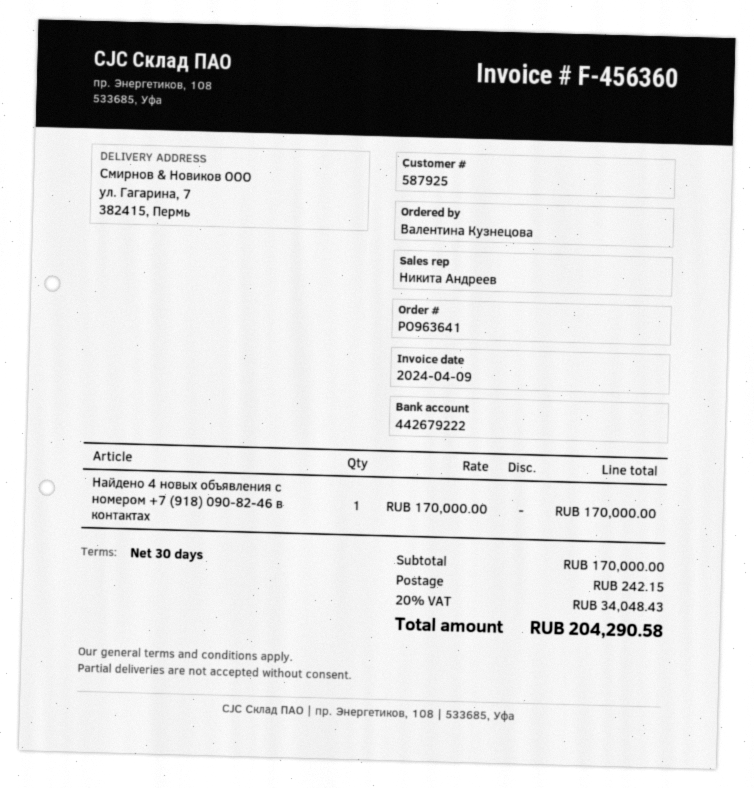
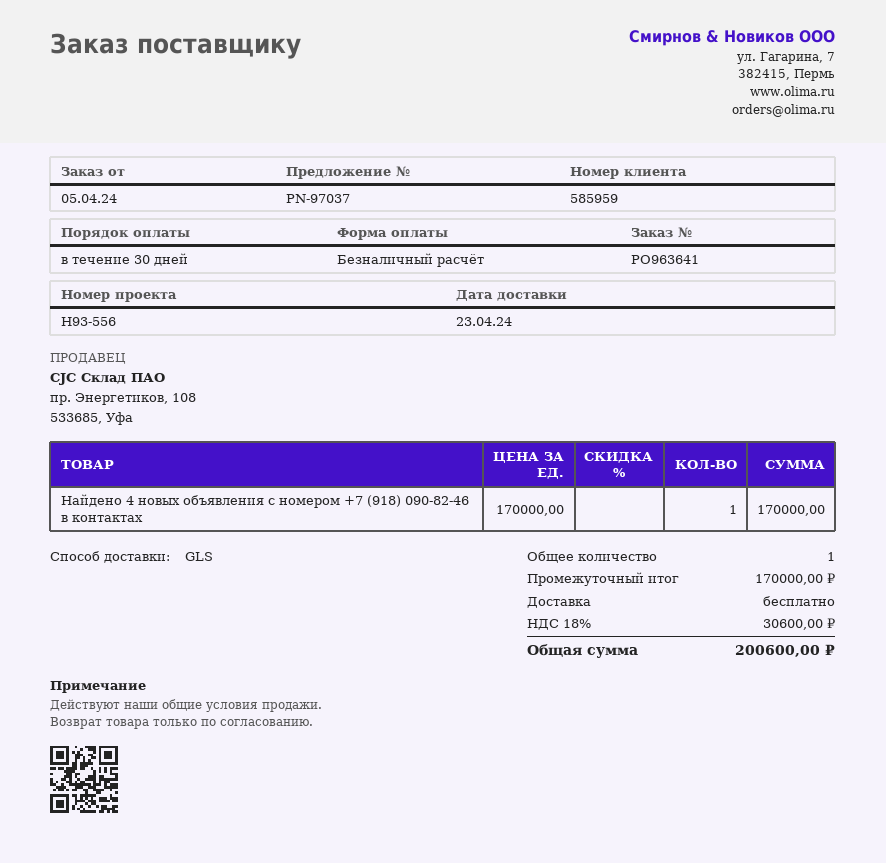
customer number: 587925 -> 585959
shipping: 242.15 -> 0.00
tax: 20% = 34048.43 -> 18% = 30600.00
total: 204290.58 -> 200600.00

